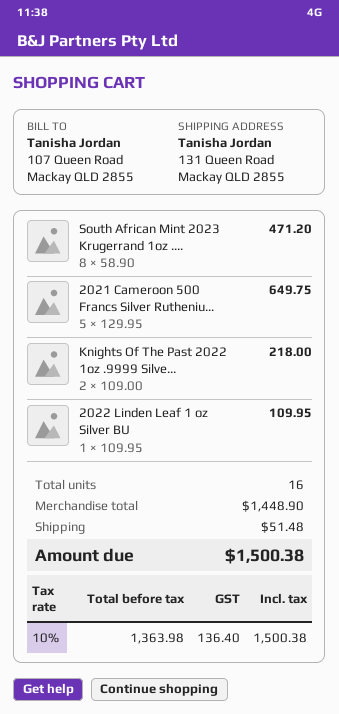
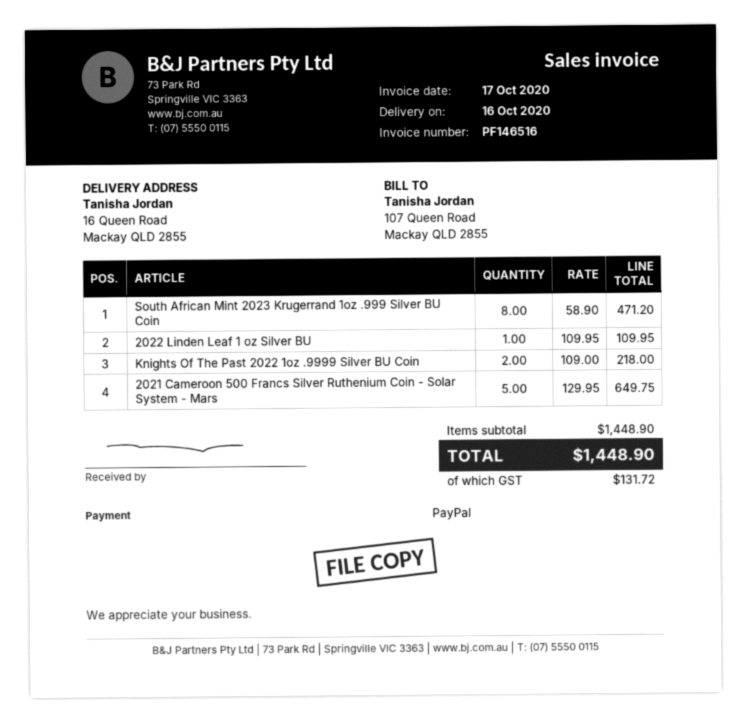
ship to: 131 Queen Road, Mackay QLD 2855 -> 16 Queen Road, Mackay QLD 2855
shipping: 51.48 -> none
tax: 136.40 -> 131.72
total: 1500.38 -> 1448.90

